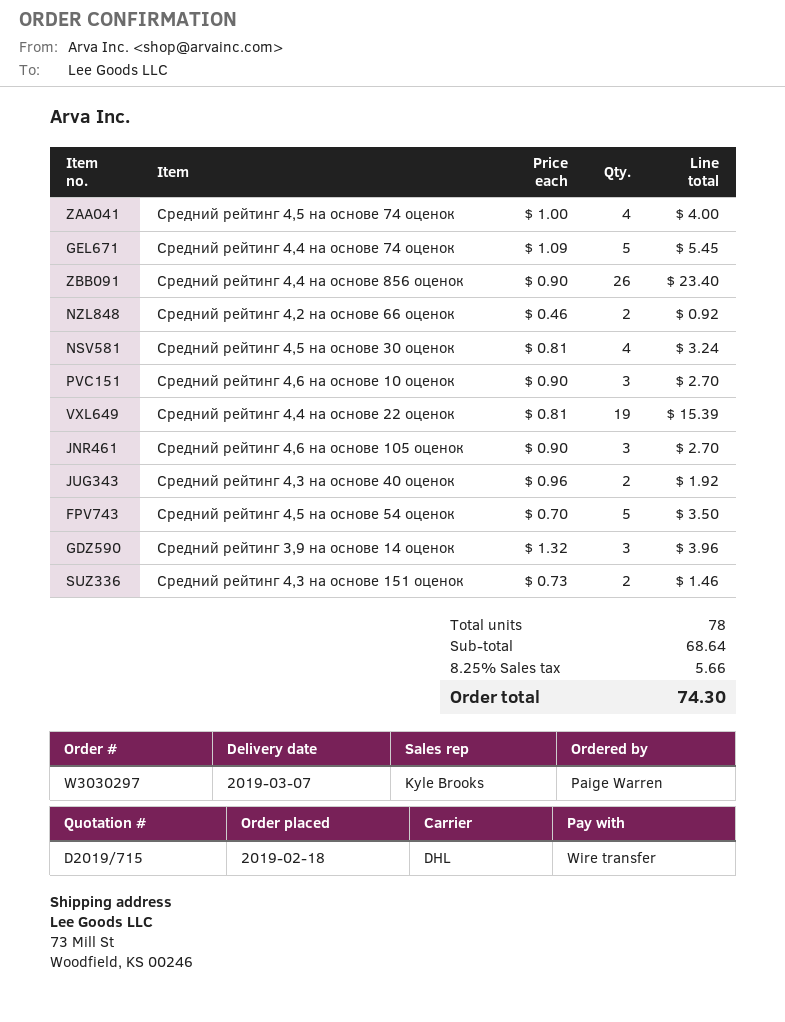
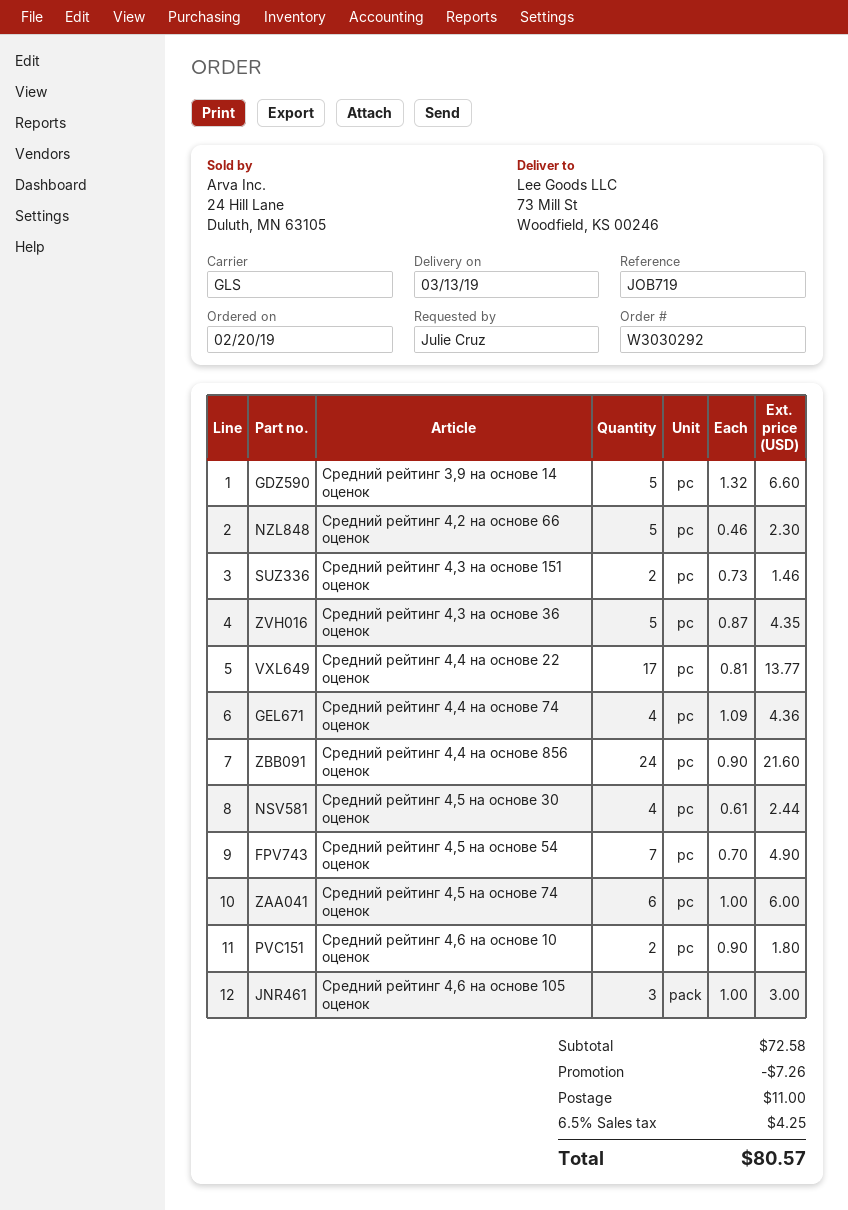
order number: W3030297 -> W3030292
order date: 2019-02-18 -> 2019-02-20
delivery date: 2019-03-07 -> 2019-03-13
ordered by: Paige Warren -> Julie Cruz
shipping method: DHL -> GLS
Средний рейтинг 4,5 на основе 74 оценок: 4 x 1.00 = 4.00 -> 6 x 1.00 = 6.00
Средний рейтинг 4,4 на основе 74 оценок: 5 x 1.09 = 5.45 -> 4 x 1.09 = 4.36
Средний рейтинг 4,4 на основе 856 оценок: 26 x 0.90 = 23.40 -> 24 x 0.90 = 21.60
Средний рейтинг 4,2 на основе 66 оценок: 2 x 0.46 = 0.92 -> 5 x 0.46 = 2.30
Средний рейтинг 4,5 на основе 30 оценок: 4 x 0.81 = 3.24 -> 4 x 0.61 = 2.44
Средний рейтинг 4,6 на основе 10 оценок: 3 x 0.90 = 2.70 -> 2 x 0.90 = 1.80
Средний рейтинг 4,4 на основе 22 оценок: 19 x 0.81 = 15.39 -> 17 x 0.81 = 13.77
Средний рейтинг 4,6 на основе 105 оценок: 3 x 0.90 = 2.70 -> 3 x 1.00 = 3.00
Средний рейтинг 4,3 на основе 40 оценок: 2 x 0.96 = 1.92 -> none
Средний рейтинг 4,5 на основе 54 оценок: 5 x 0.70 = 3.50 -> 7 x 0.70 = 4.90
Средний рейтинг 3,9 на основе 14 оценок: 3 x 1.32 = 3.96 -> 5 x 1.32 = 6.60
Средний рейтинг 4,3 на основе 36 оценок: none -> 5 x 0.87 = 4.35
subtotal: 68.64 -> 72.58
discount: none -> 7.26
shipping: none -> 11.00
tax: 8.25% = 5.66 -> 6.5% = 4.25
total: 74.30 -> 80.57

